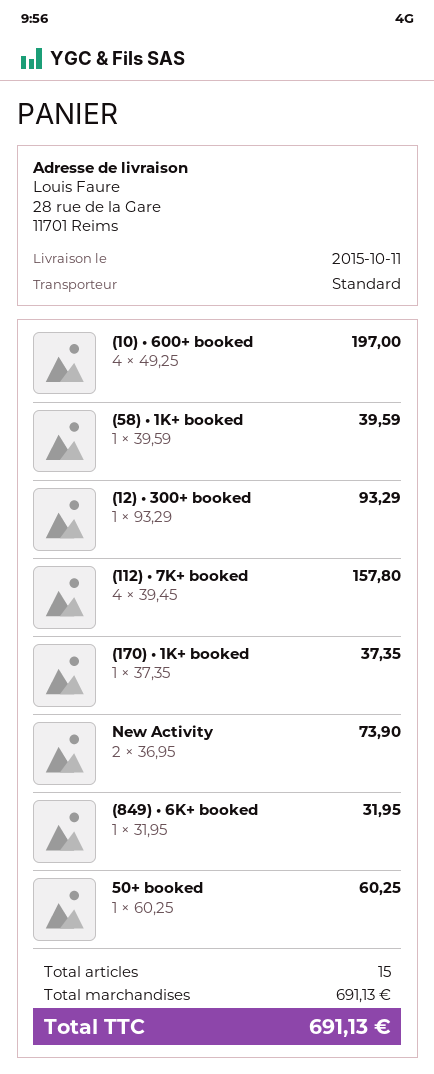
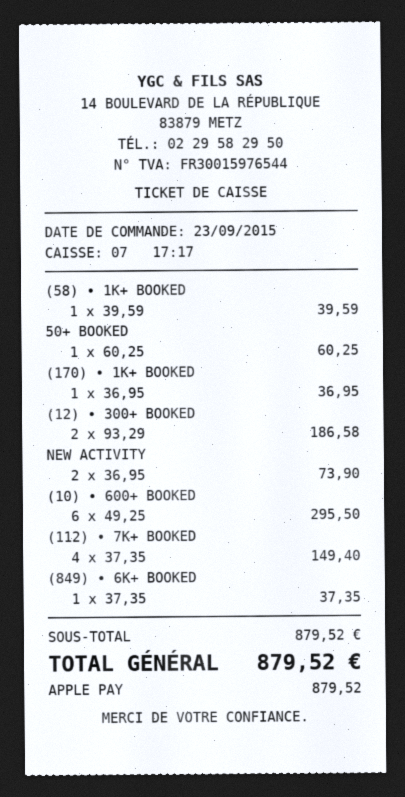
(10) • 600+ booked: 4 x 49.25 = 197.00 -> 6 x 49.25 = 295.50
(12) • 300+ booked: 1 x 93.29 = 93.29 -> 2 x 93.29 = 186.58
(112) • 7K+ booked: 4 x 39.45 = 157.80 -> 4 x 37.35 = 149.40
(170) • 1K+ booked: 1 x 37.35 = 37.35 -> 1 x 36.95 = 36.95
(849) • 6K+ booked: 1 x 31.95 = 31.95 -> 1 x 37.35 = 37.35
subtotal: 691.13 -> 879.52
total: 691.13 -> 879.52

